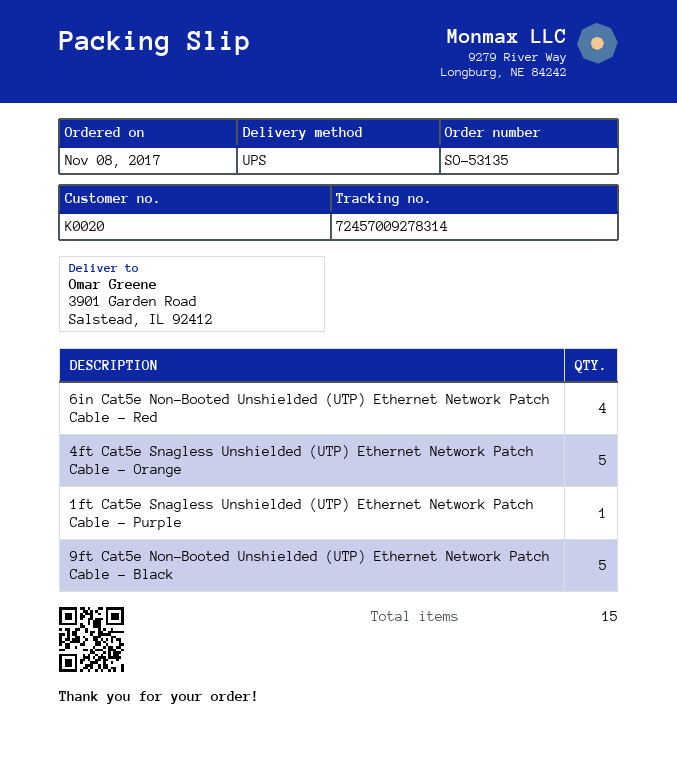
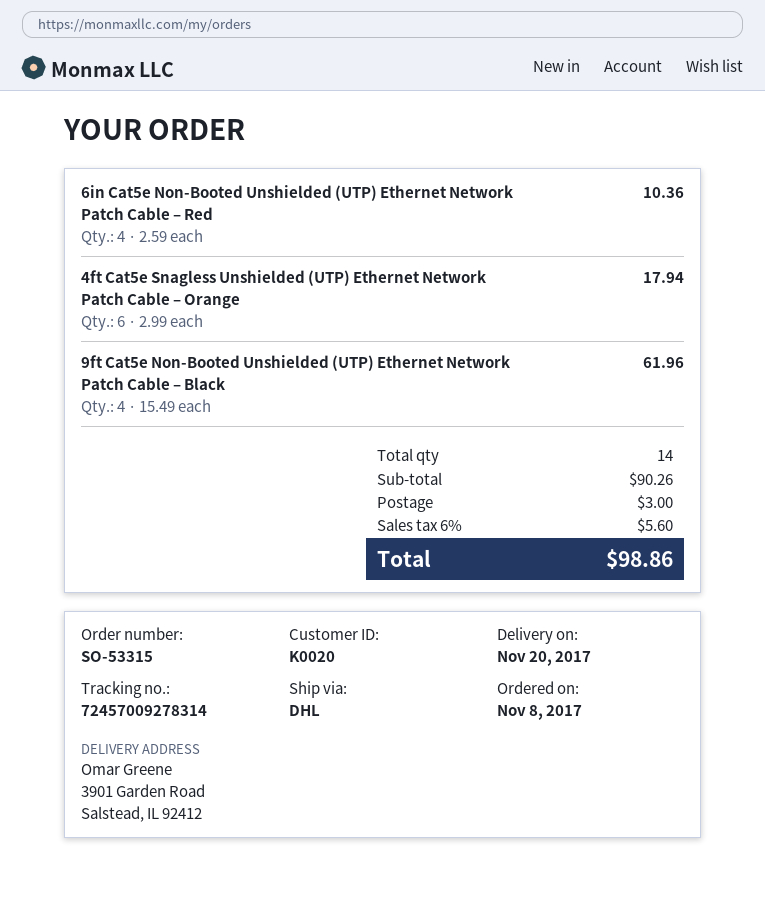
order number: SO-53135 -> SO-53315
shipping method: UPS -> DHL
4ft Cat5e Snagless Unshielded (UTP) Ethernet Network Patch Cable – Orange: 5 -> 6
1ft Cat5e Snagless Unshielded (UTP) Ethernet Network Patch Cable – Purple: 1 -> none
9ft Cat5e Non-Booted Unshielded (UTP) Ethernet Network Patch Cable – Black: 5 -> 4
total quantity: 15 -> 14

